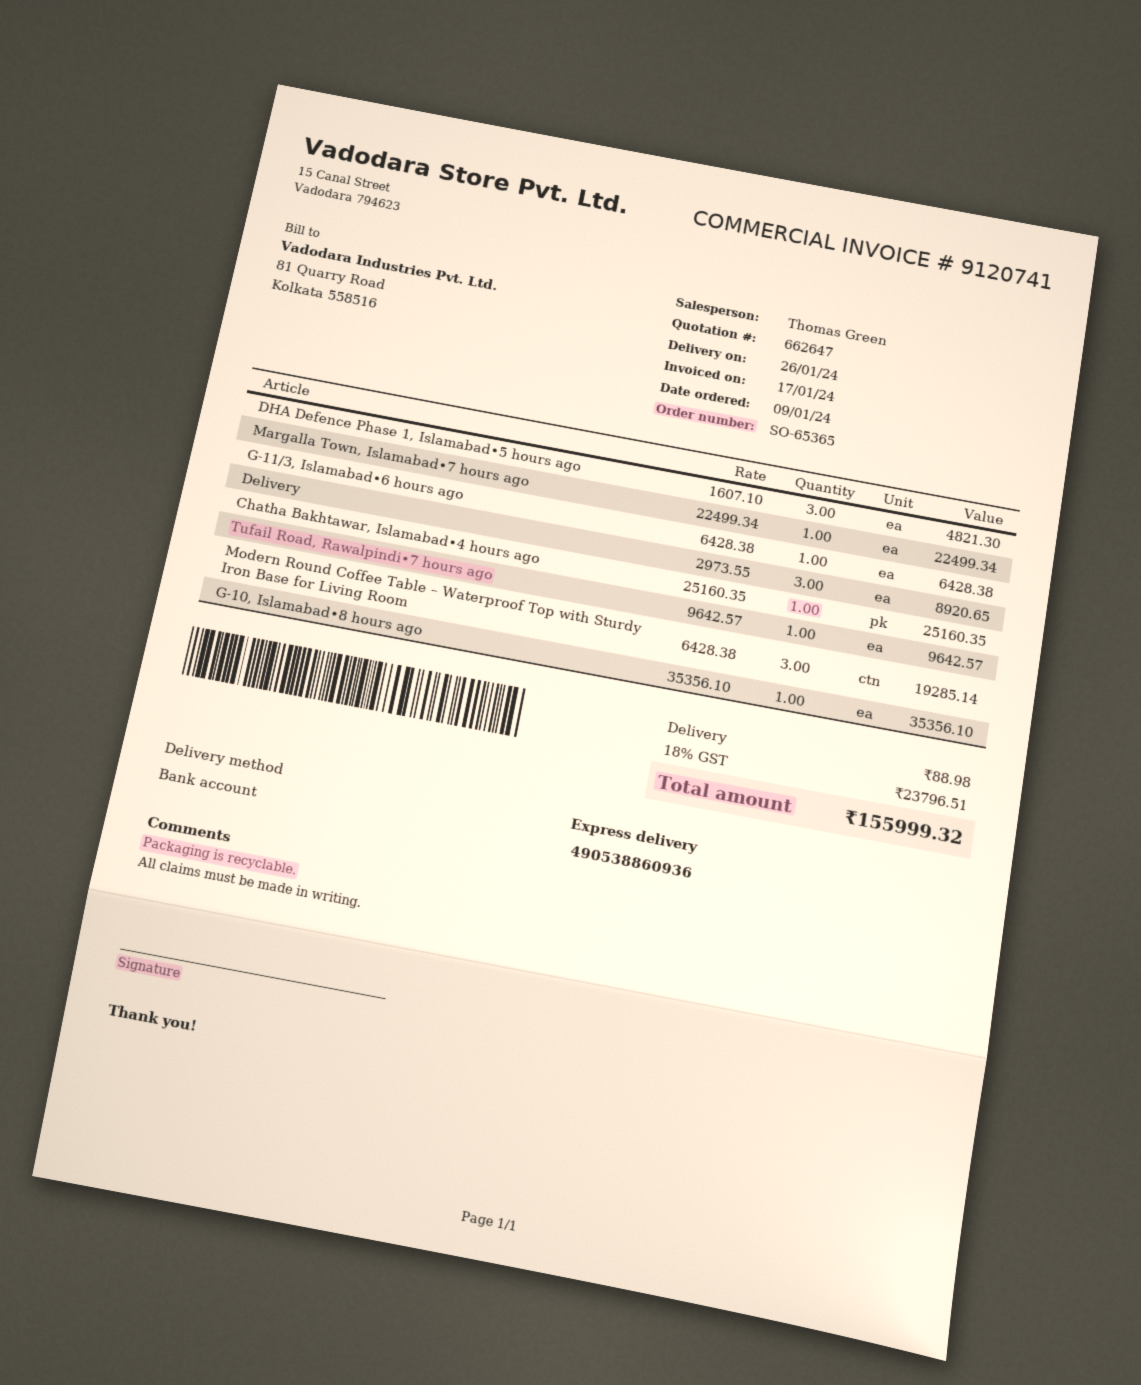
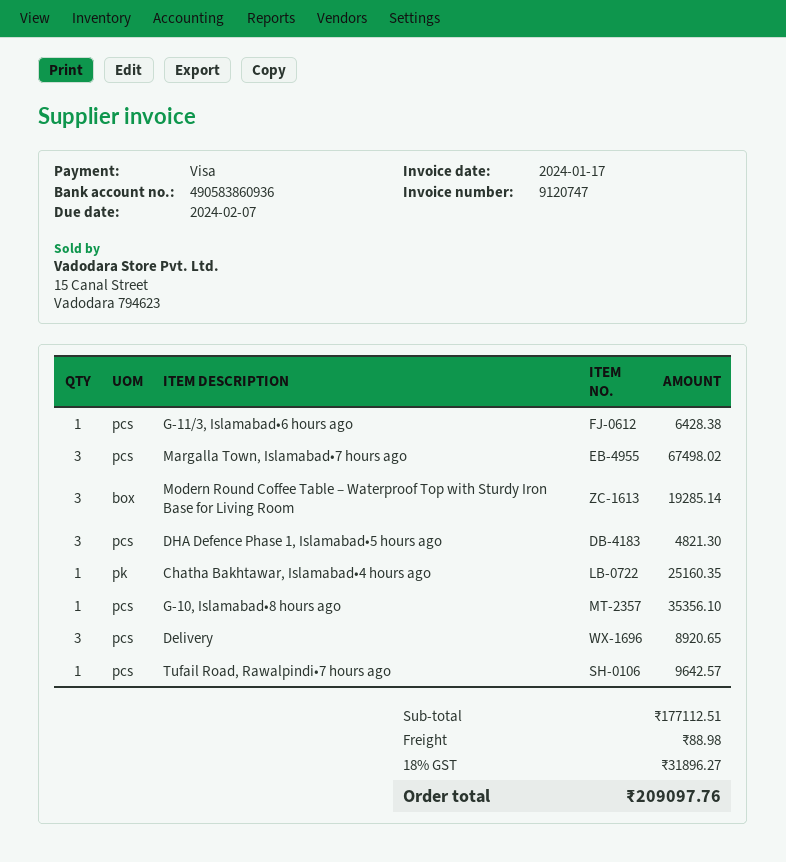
invoice number: 9120741 -> 9120747
bank account: 490538860936 -> 490583860936
Margalla Town, Islamabad•7 hours ago: 1 for 22499.34 -> 3 for 67498.02
tax: 18% = 23796.51 -> 18% = 31896.27
total: 155999.32 -> 209097.76

